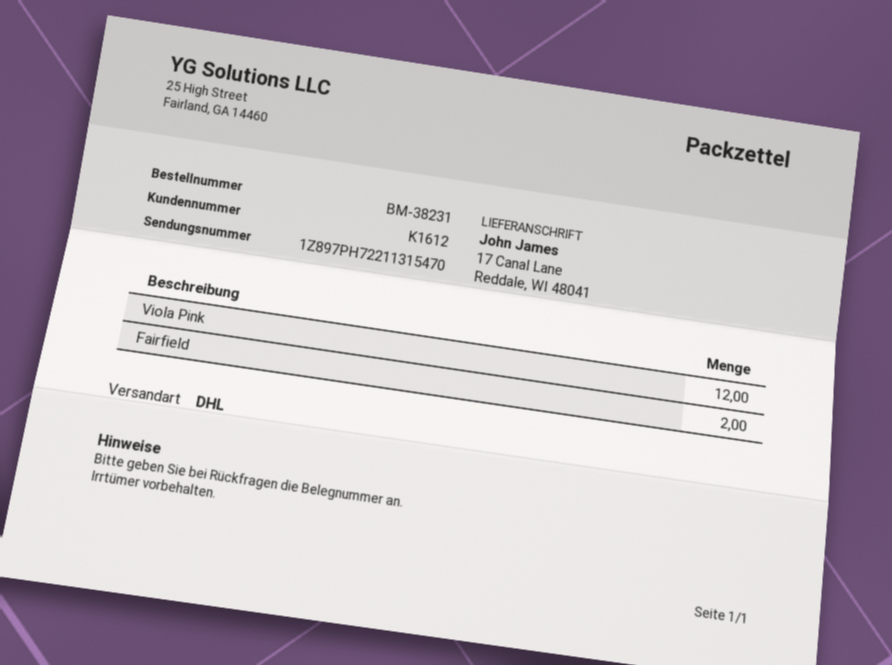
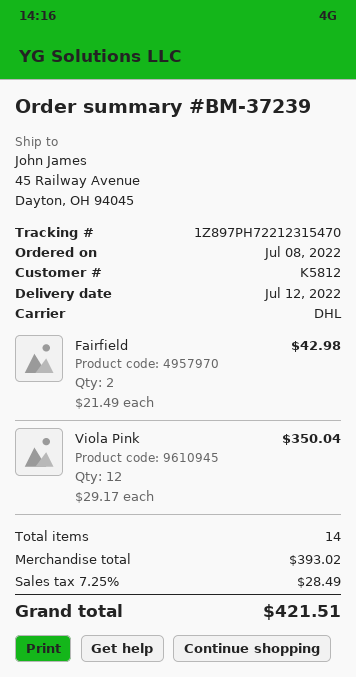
order number: BM-38231 -> BM-37239
customer number: K1612 -> K5812
tracking number: 1Z897PH72211315470 -> 1Z897PH72212315470
ship to: 17 Canal Lane, Reddale, WI 48041 -> 45 Railway Avenue, Dayton, OH 94045

